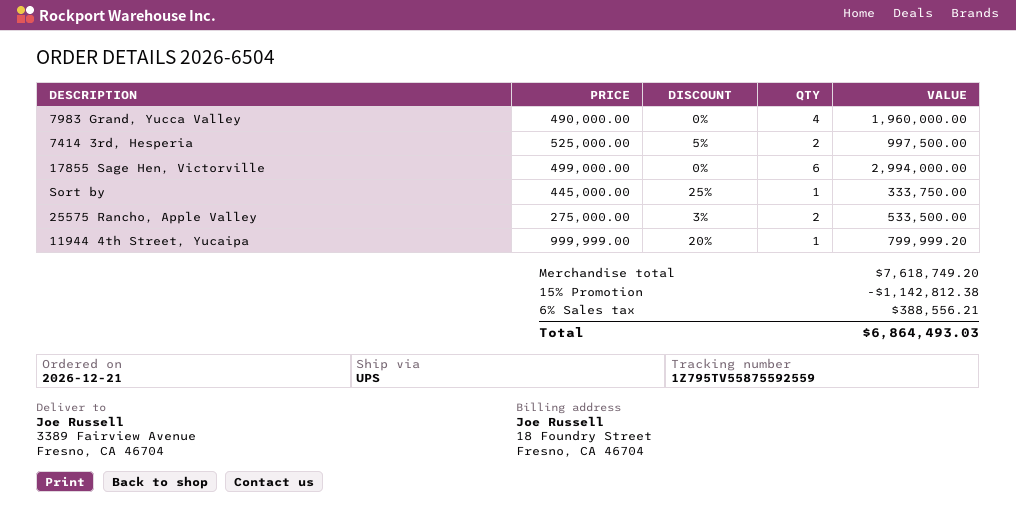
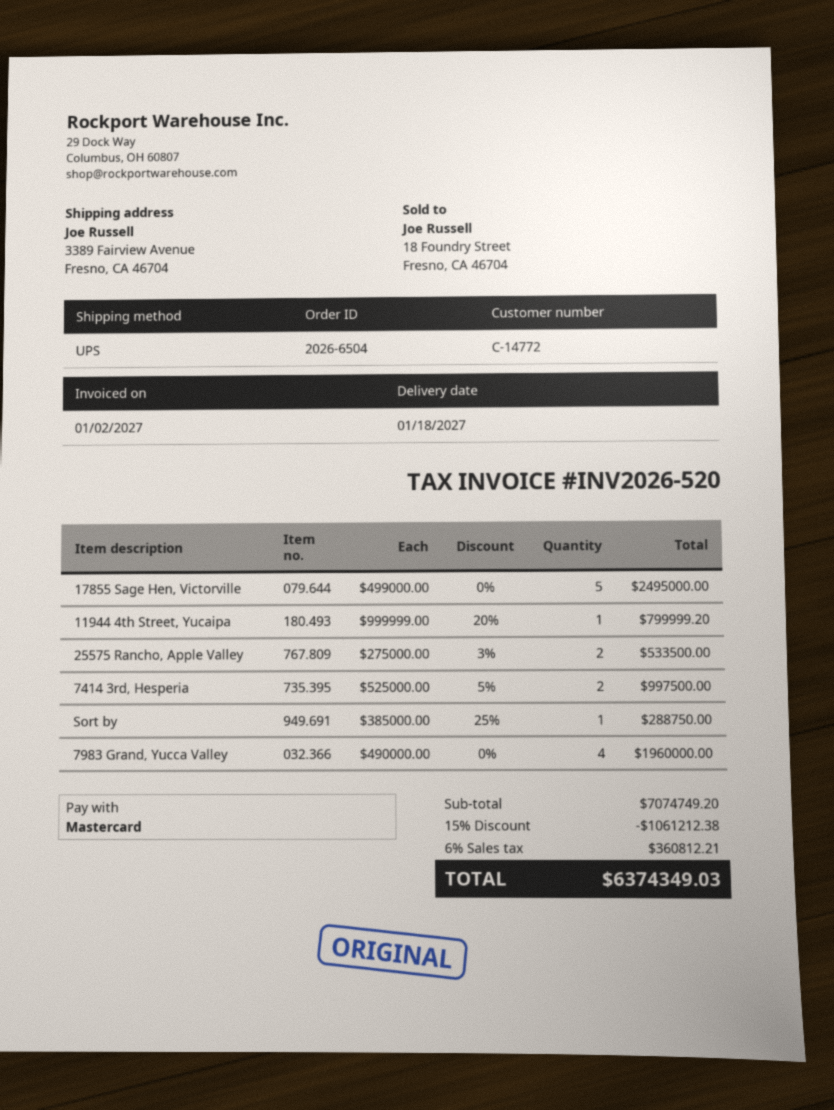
17855 Sage Hen, Victorville: 6 x 499000.00 = 2994000.00 -> 5 x 499000.00 = 2495000.00
Sort by: 1 x 445000.00 - 25% = 333750.00 -> 1 x 385000.00 - 25% = 288750.00
subtotal: 7618749.20 -> 7074749.20
discount: 15% = 1142812.38 -> 15% = 1061212.38
tax: 6% = 388556.21 -> 6% = 360812.21
total: 6864493.03 -> 6374349.03

